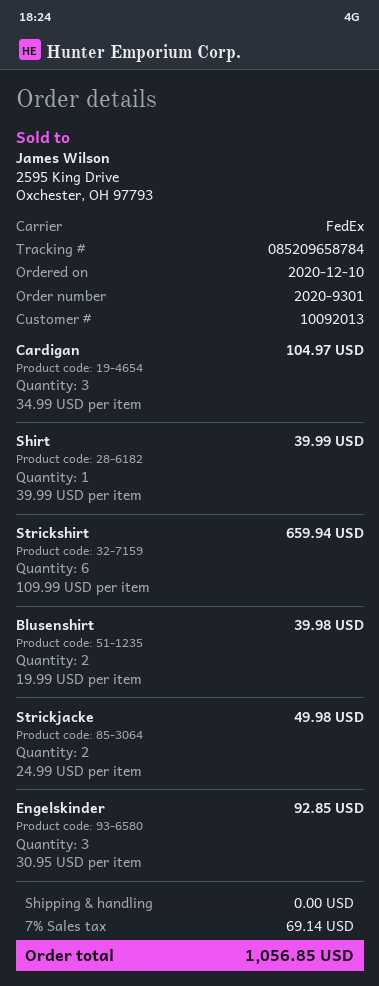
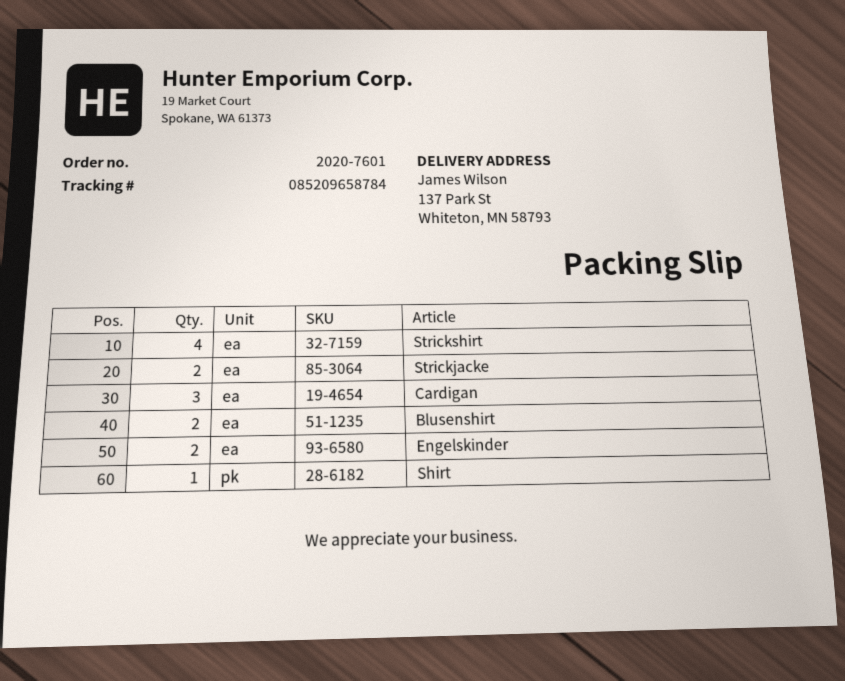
order number: 2020-9301 -> 2020-7601
Strickshirt: 6 -> 4
Engelskinder: 3 -> 2

